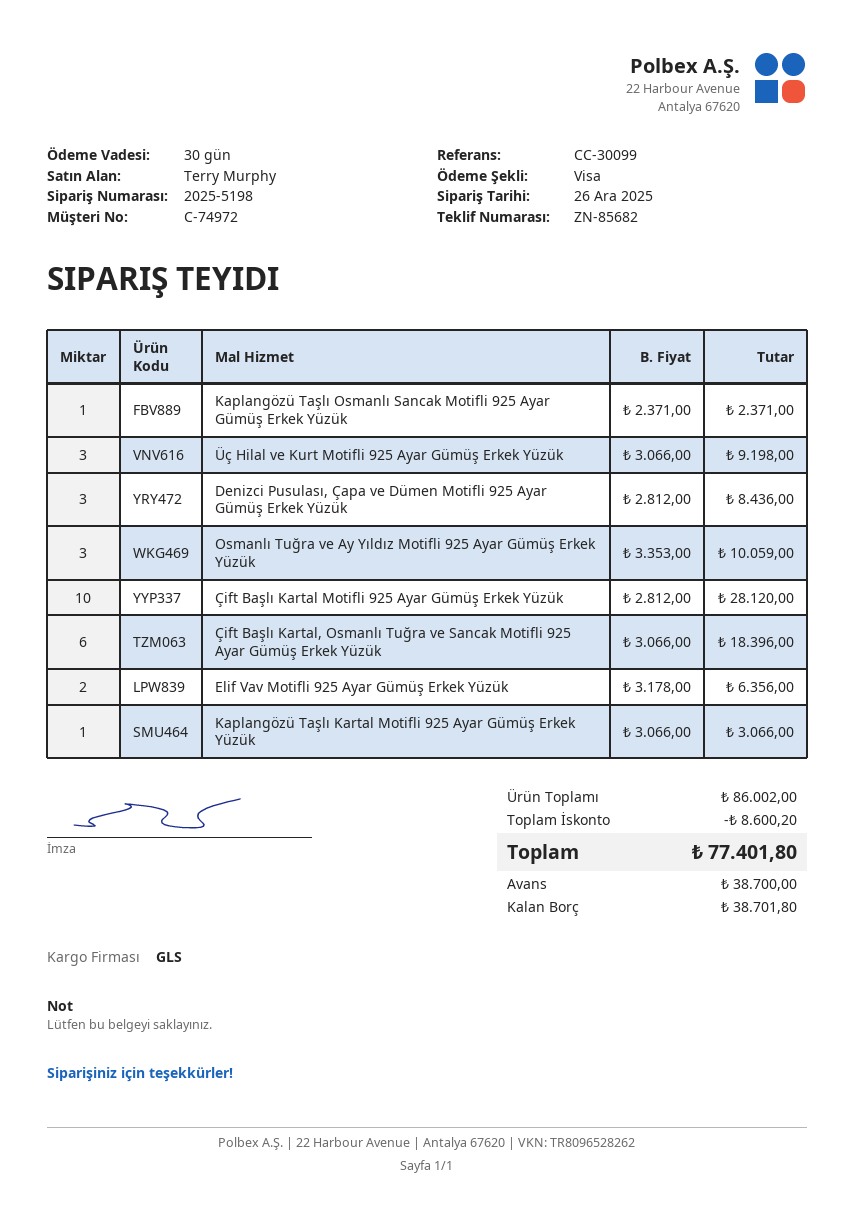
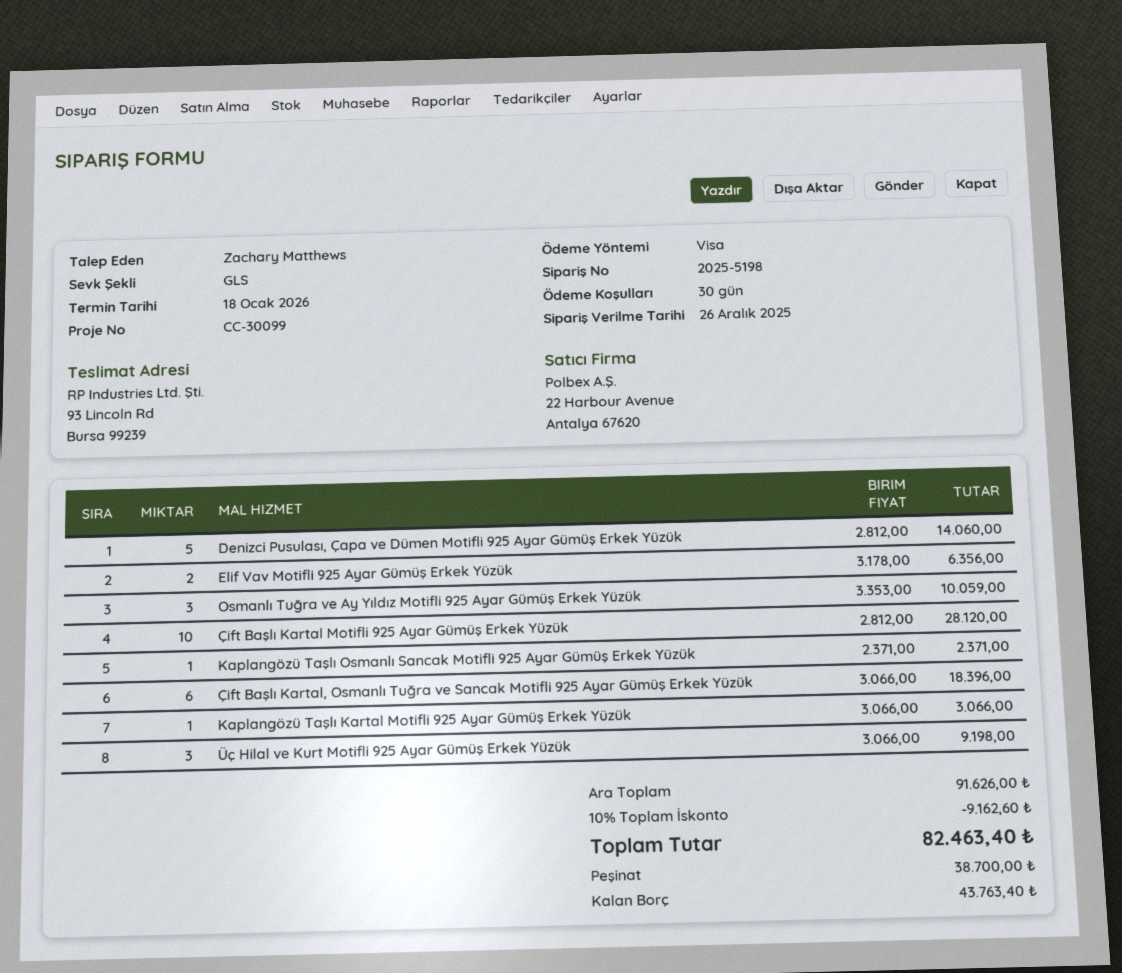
ordered by: Terry Murphy -> Zachary Matthews
Denizci Pusulası, Çapa ve Dümen Motifli 925 Ayar Gümüş Erkek Yüzük: 3 x 2812.00 = 8436.00 -> 5 x 2812.00 = 14060.00
subtotal: 86002.00 -> 91626.00
discount: 8600.20 -> 9162.60
total: 77401.80 -> 82463.40
balance: 38701.80 -> 43763.40

